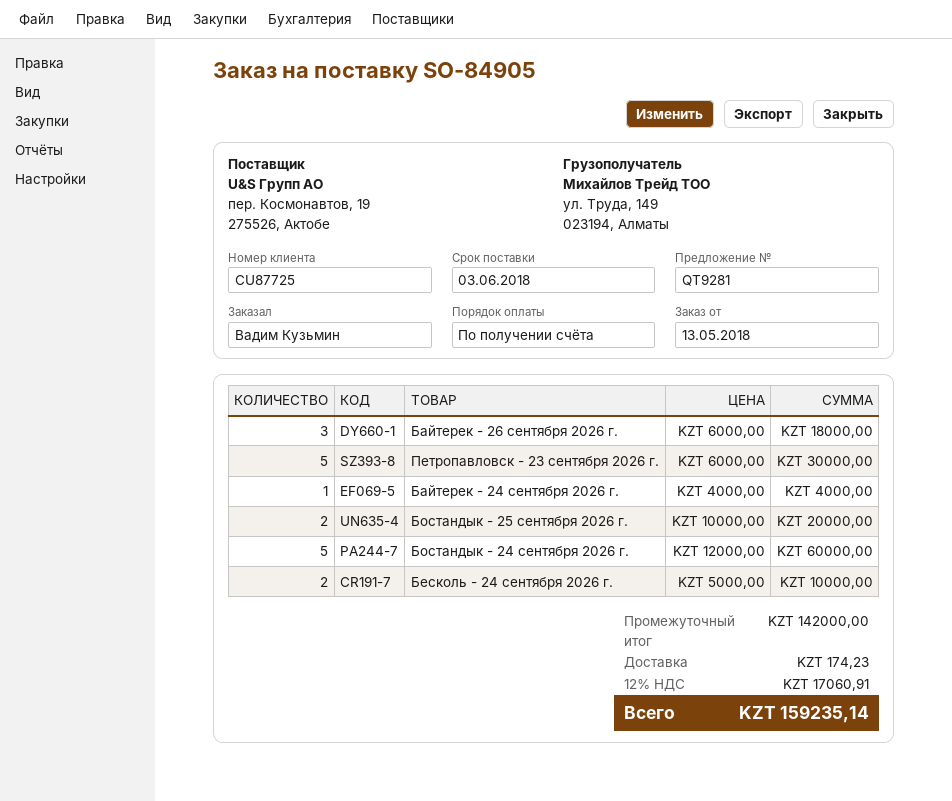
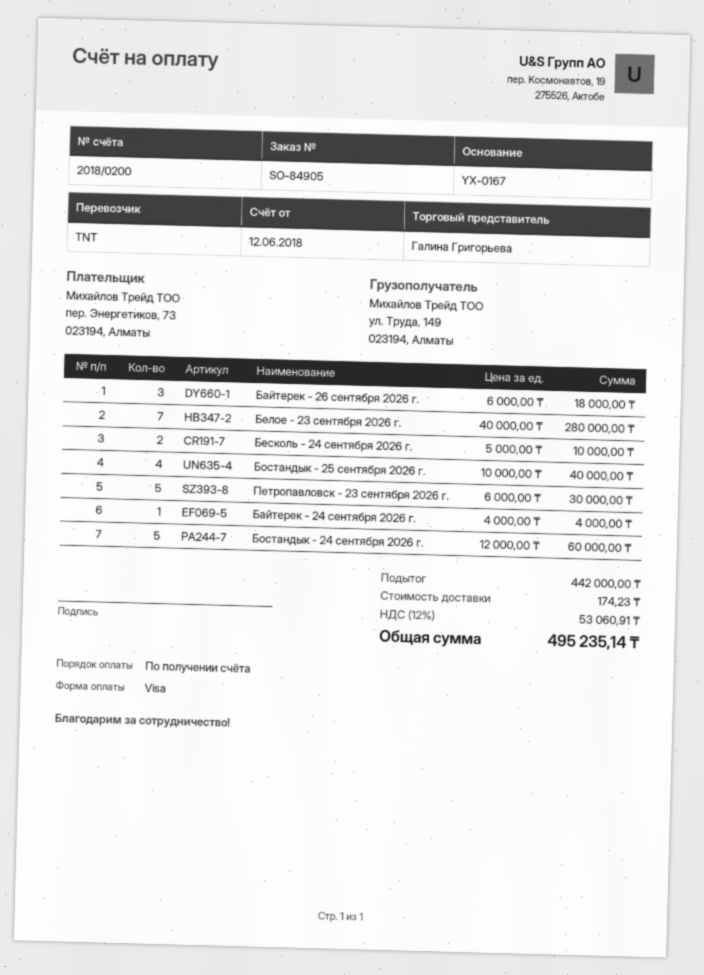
Бостандык - 25 сентября 2026 г.: 2 x 10000.00 = 20000.00 -> 4 x 10000.00 = 40000.00
Белое - 23 сентября 2026 г.: none -> 7 x 40000.00 = 280000.00
subtotal: 142000.00 -> 442000.00
tax: 12% = 17060.91 -> 12% = 53060.91
total: 159235.14 -> 495235.14

